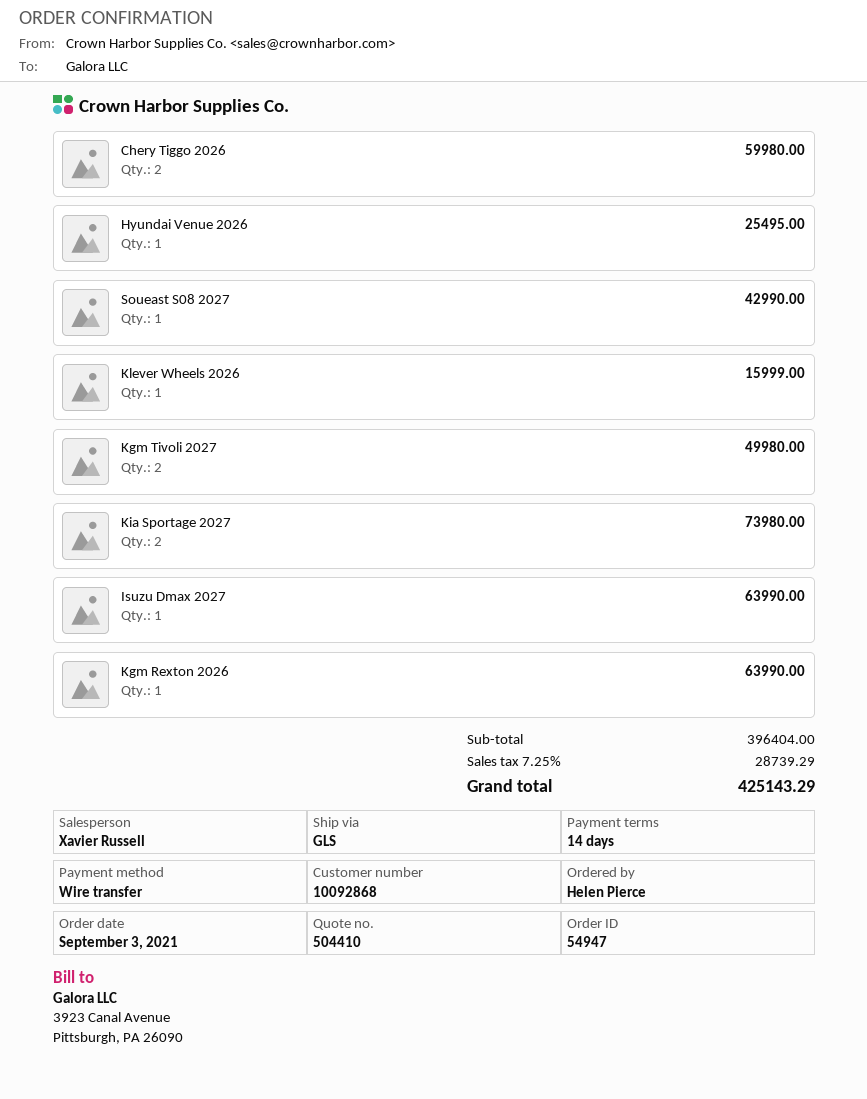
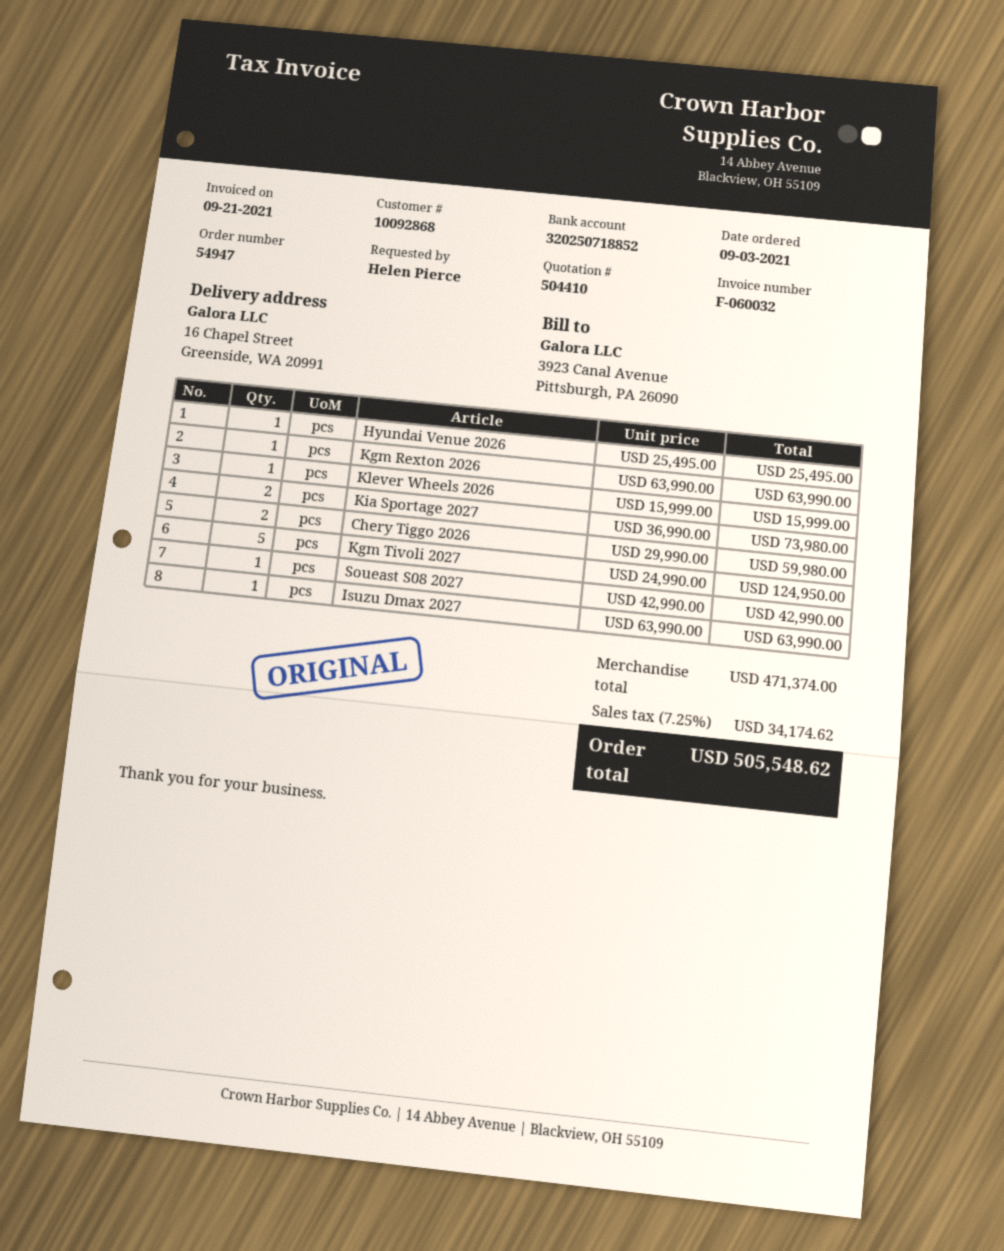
Kgm Tivoli 2027: 2 for 49980.00 -> 5 for 124950.00
subtotal: 396404.00 -> 471374.00
tax: 7.25% = 28739.29 -> 7.25% = 34174.62
total: 425143.29 -> 505548.62

